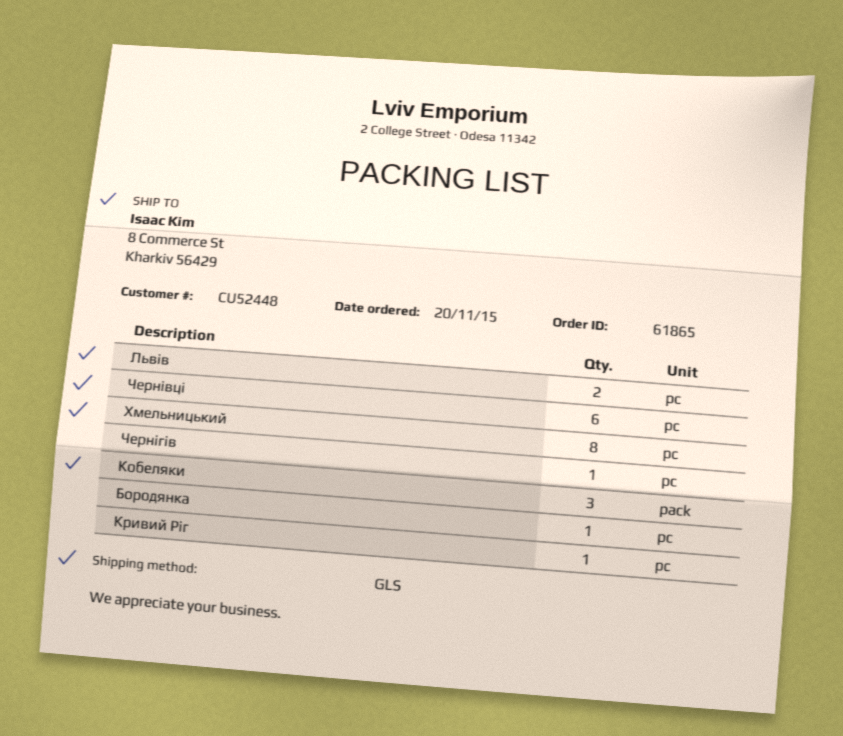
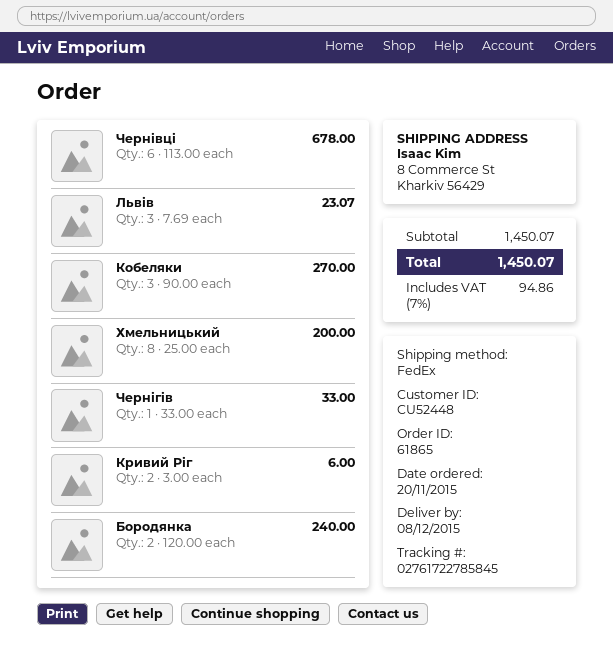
shipping method: GLS -> FedEx
Львів: 2 -> 3
Бородянка: 1 -> 2
Кривий Ріг: 1 -> 2

